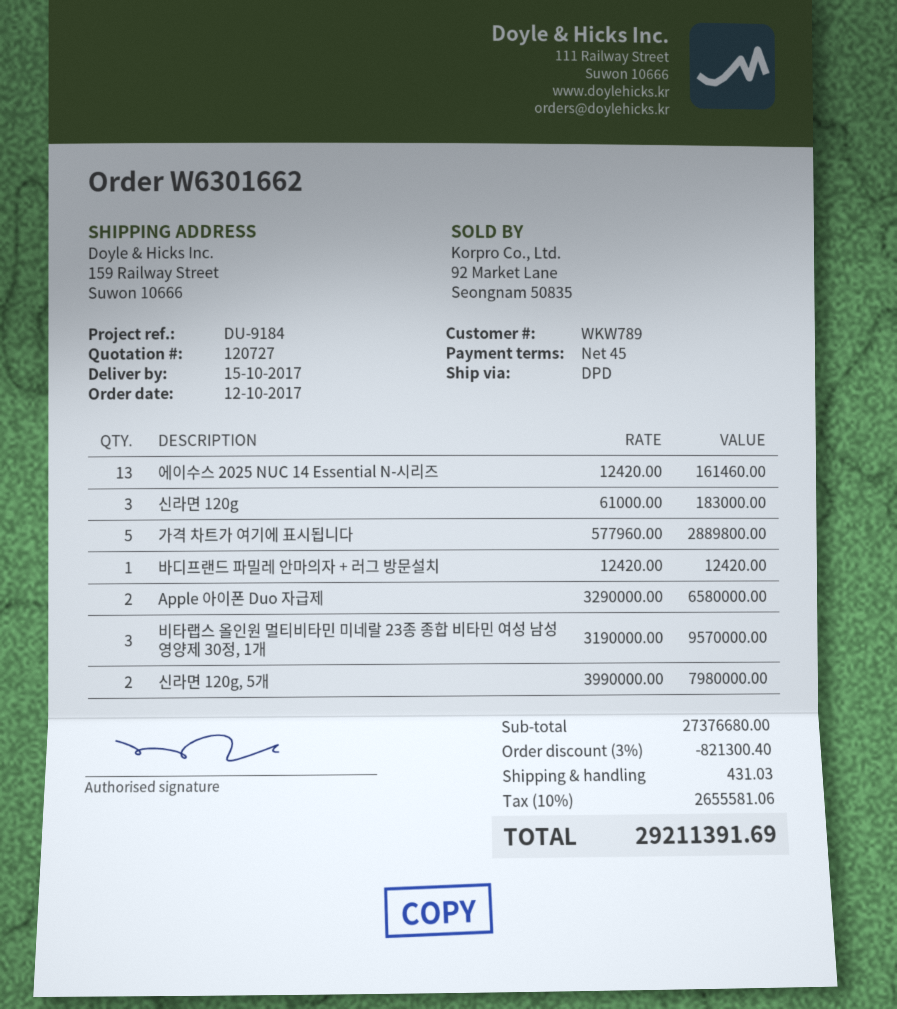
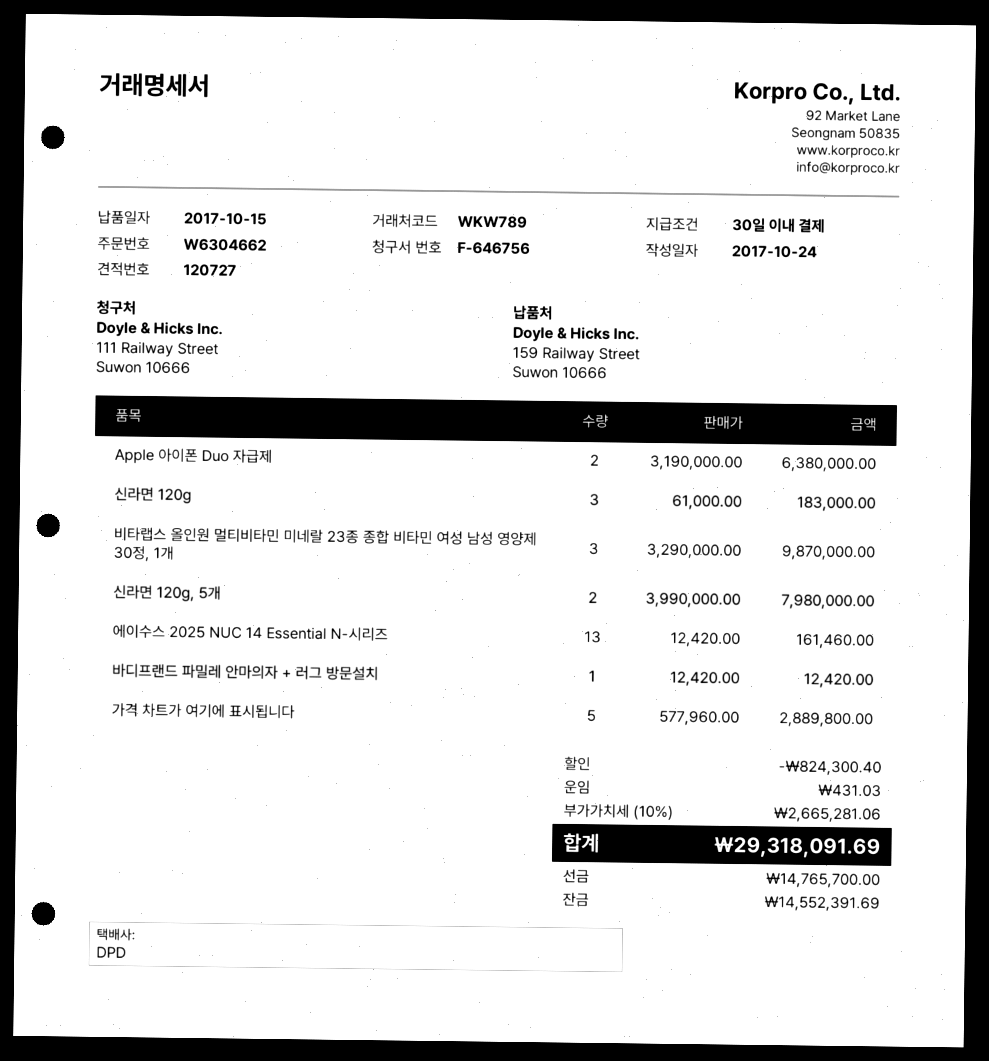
order number: W6301662 -> W6304662
payment terms: 45 days -> 30 days
Apple 아이폰 Duo 자급제: 2 x 3290000.00 = 6580000.00 -> 2 x 3190000.00 = 6380000.00
비타랩스 올인원 멀티비타민 미네랄 23종 종합 비타민 여성 남성 영양제 30정, 1개: 3 x 3190000.00 = 9570000.00 -> 3 x 3290000.00 = 9870000.00
discount: 821300.40 -> 824300.40
tax: 10% = 2655581.06 -> 10% = 2665281.06
total: 29211391.69 -> 29318091.69

